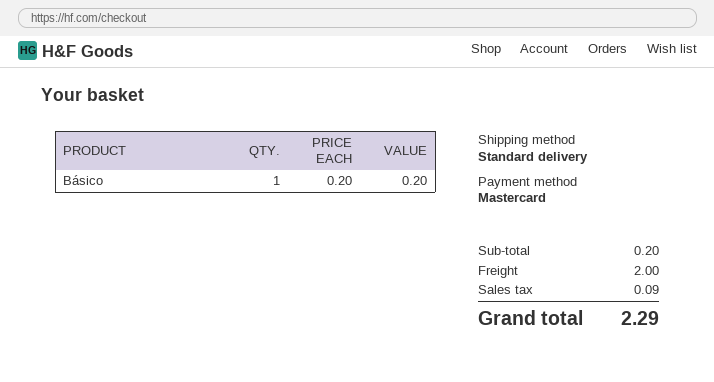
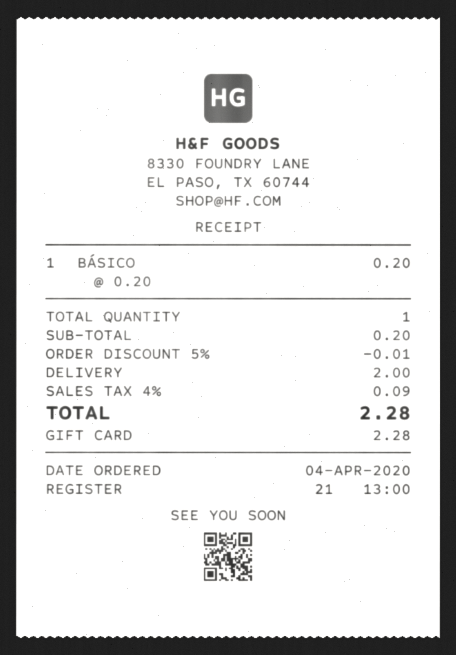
payment method: Mastercard -> gift card
discount: none -> 5% = 0.01
total: 2.29 -> 2.28

